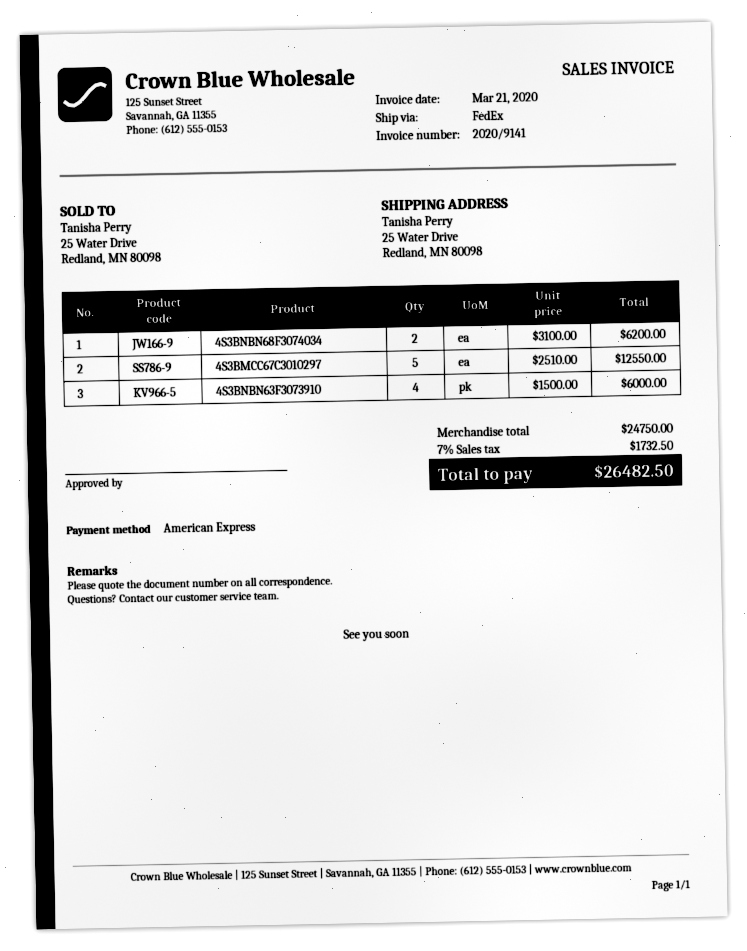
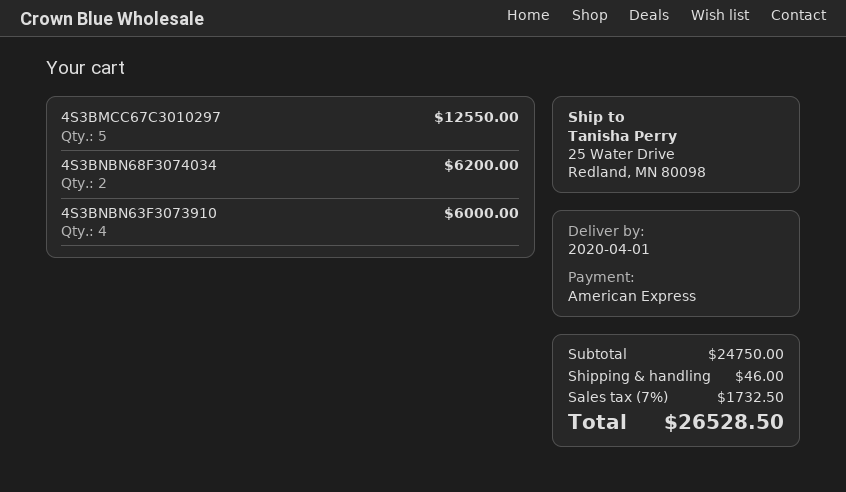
shipping: none -> 46.00
total: 26482.50 -> 26528.50

